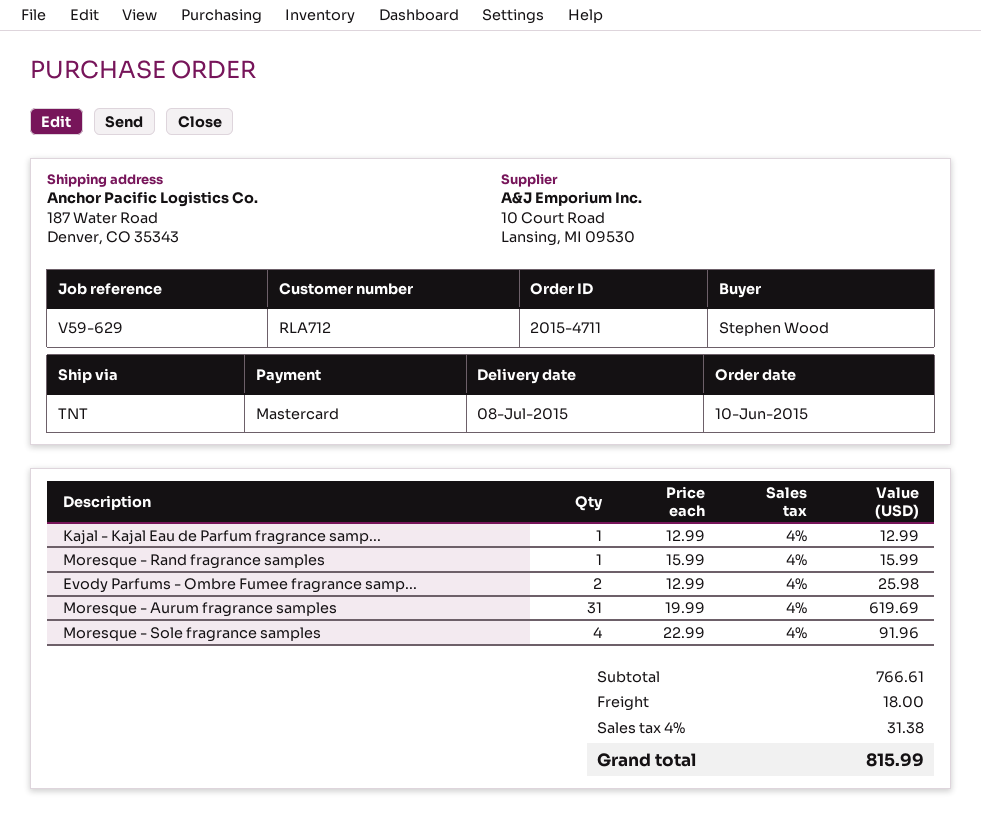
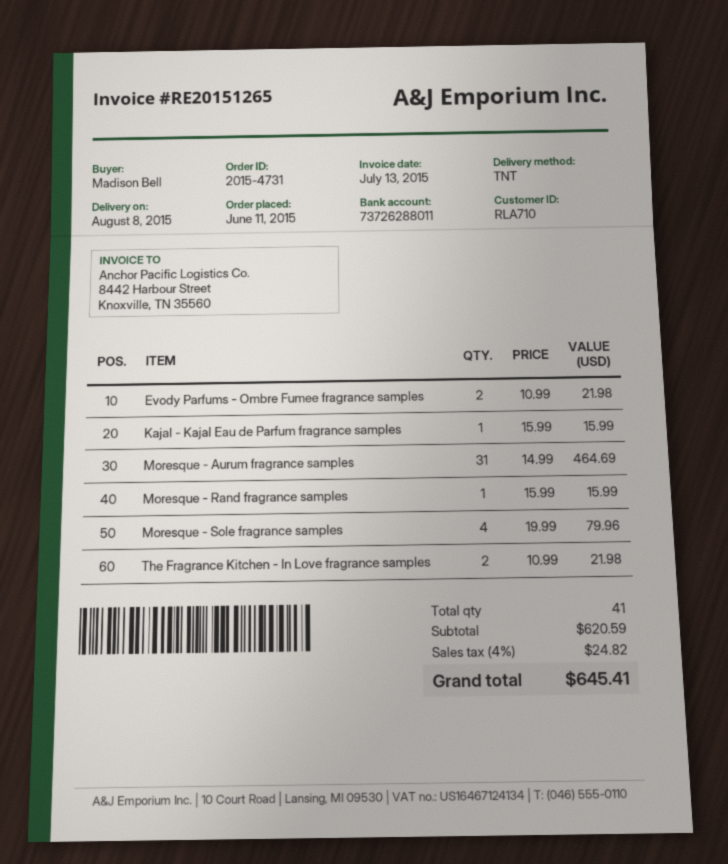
order number: 2015-4711 -> 2015-4731
order date: 2015-06-10 -> 2015-06-11
delivery date: 2015-07-08 -> 2015-08-08
customer number: RLA712 -> RLA710
ordered by: Stephen Wood -> Madison Bell
Kajal - Kajal Eau de Parfum fragrance samp...: 1 x 12.99 = 12.99 -> 1 x 15.99 = 15.99
Evody Parfums - Ombre Fumee fragrance samp...: 2 x 12.99 = 25.98 -> 2 x 10.99 = 21.98
Moresque - Aurum fragrance samples: 31 x 19.99 = 619.69 -> 31 x 14.99 = 464.69
Moresque - Sole fragrance samples: 4 x 22.99 = 91.96 -> 4 x 19.99 = 79.96
The Fragrance Kitchen - In Love fragrance samples: none -> 2 x 10.99 = 21.98
subtotal: 766.61 -> 620.59
shipping: 18.00 -> none
tax: 4% = 31.38 -> 4% = 24.82
total: 815.99 -> 645.41

